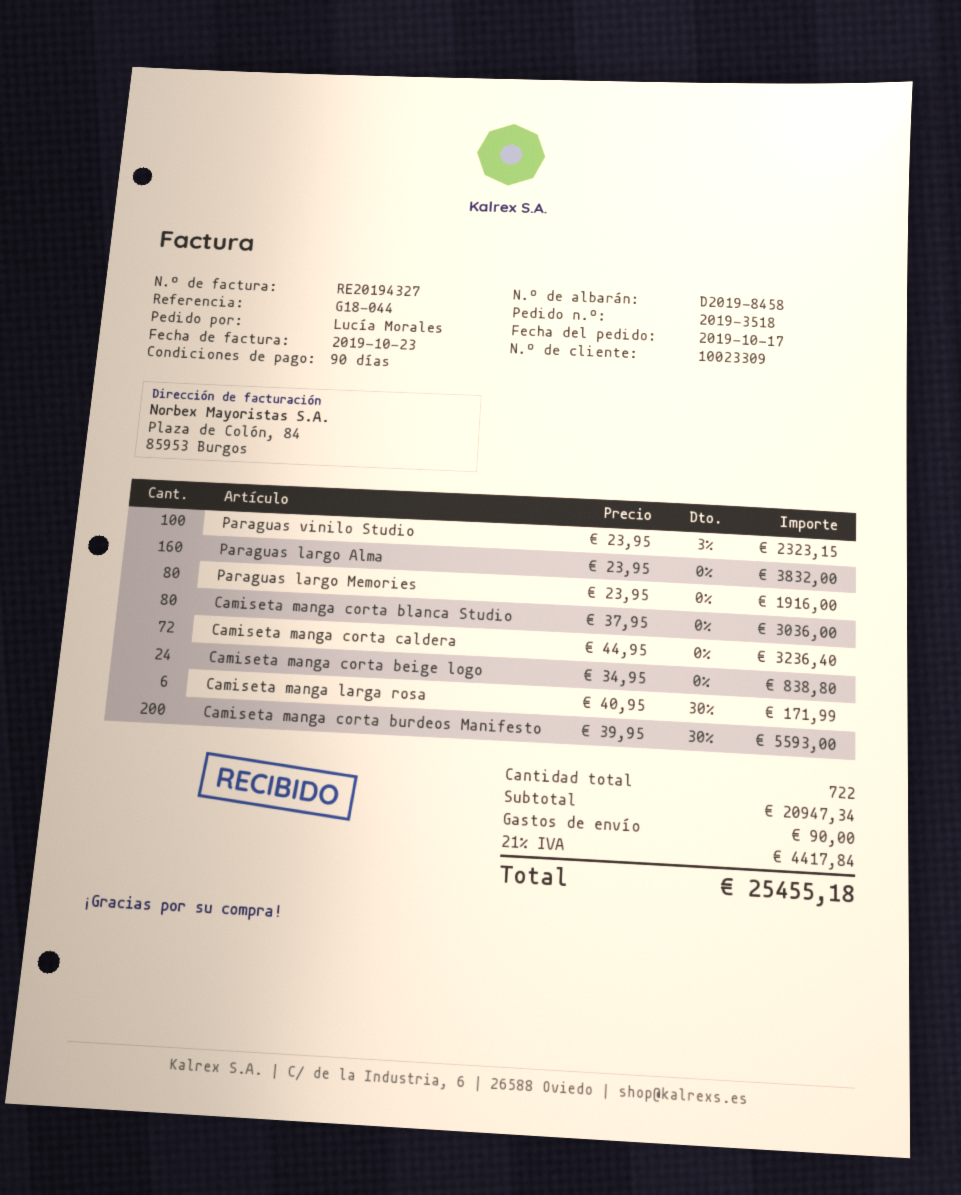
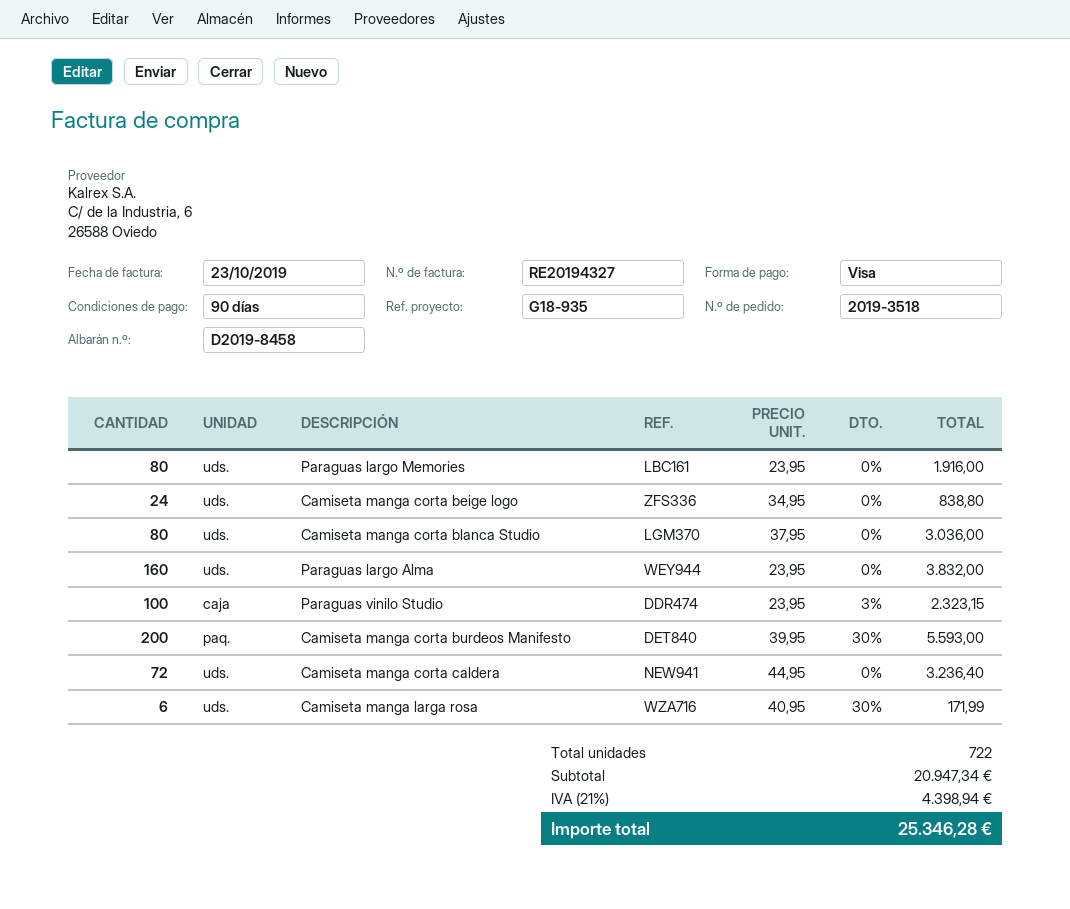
reference: G18-044 -> G18-935
shipping: 90.00 -> none
tax: 21% = 4417.84 -> 21% = 4398.94
total: 25455.18 -> 25346.28

